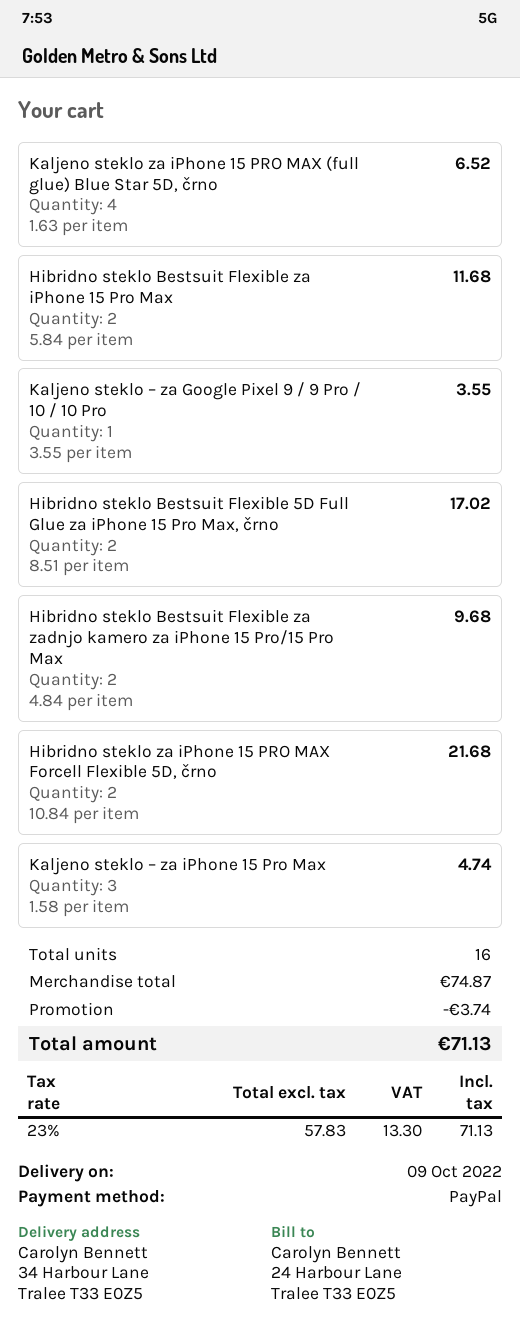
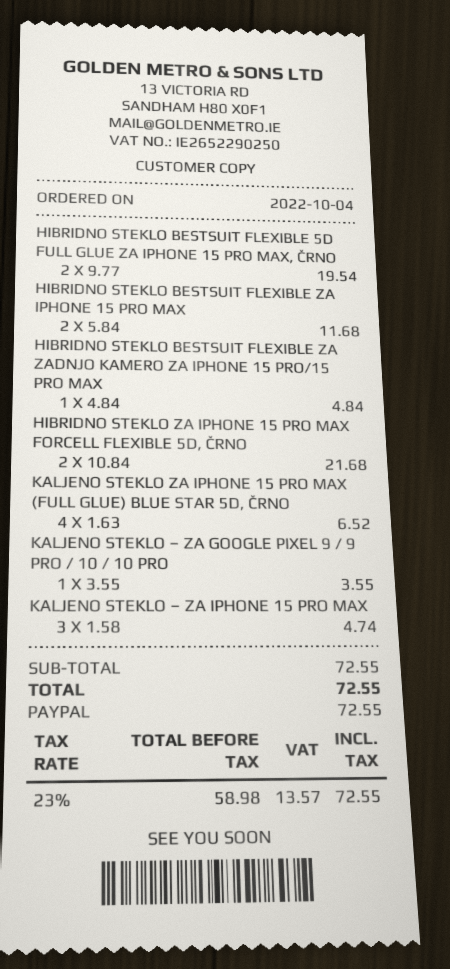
Hibridno steklo Bestsuit Flexible 5D Full Glue za iPhone 15 Pro Max, črno: 2 x 8.51 = 17.02 -> 2 x 9.77 = 19.54
Hibridno steklo Bestsuit Flexible za zadnjo kamero za iPhone 15 Pro/15 Pro Max: 2 x 4.84 = 9.68 -> 1 x 4.84 = 4.84
subtotal: 74.87 -> 72.55
discount: 3.74 -> none
net: 57.83 -> 58.98
tax: 23% = 13.30 -> 23% = 13.57
total: 71.13 -> 72.55

